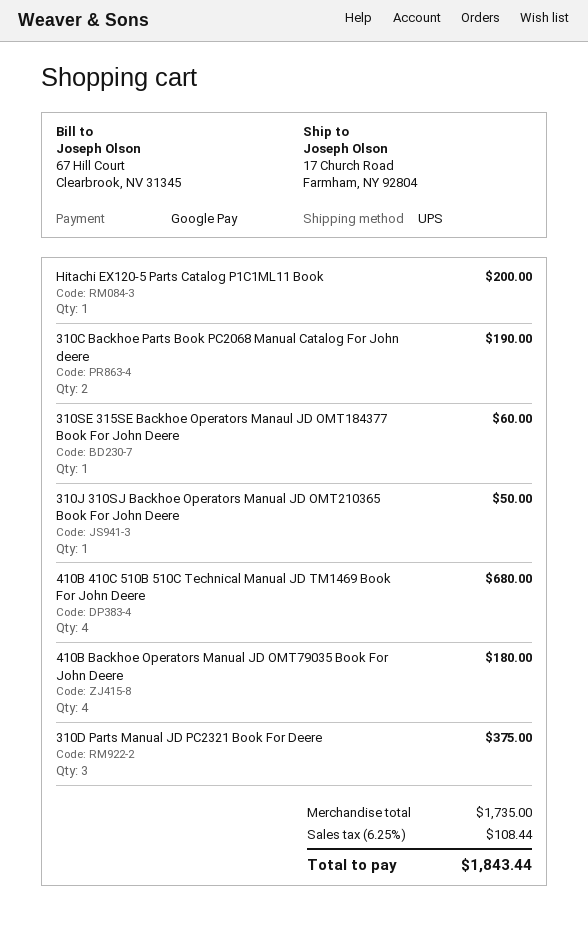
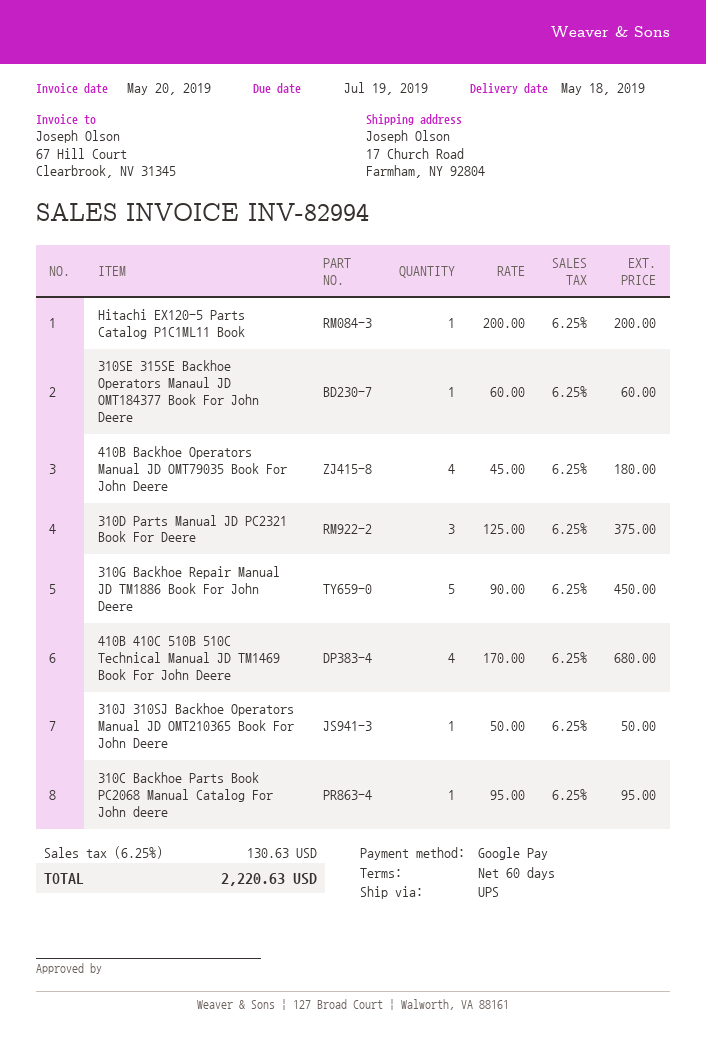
310C Backhoe Parts Book PC2068 Manual Catalog For John deere: 2 for 190.00 -> 1 for 95.00
310G Backhoe Repair Manual JD TM1886 Book For John Deere: none -> 5 for 450.00
tax: 6.25% = 108.44 -> 6.25% = 130.63
total: 1843.44 -> 2220.63

